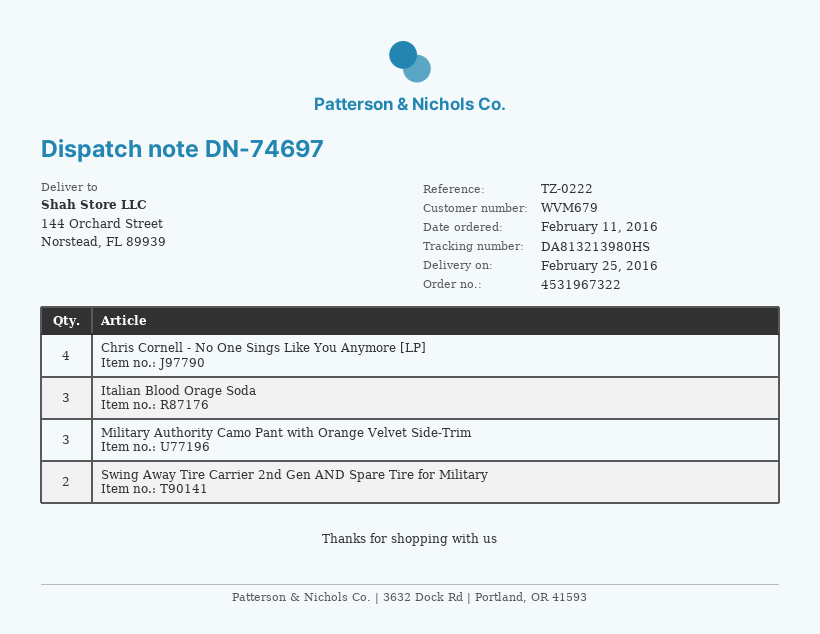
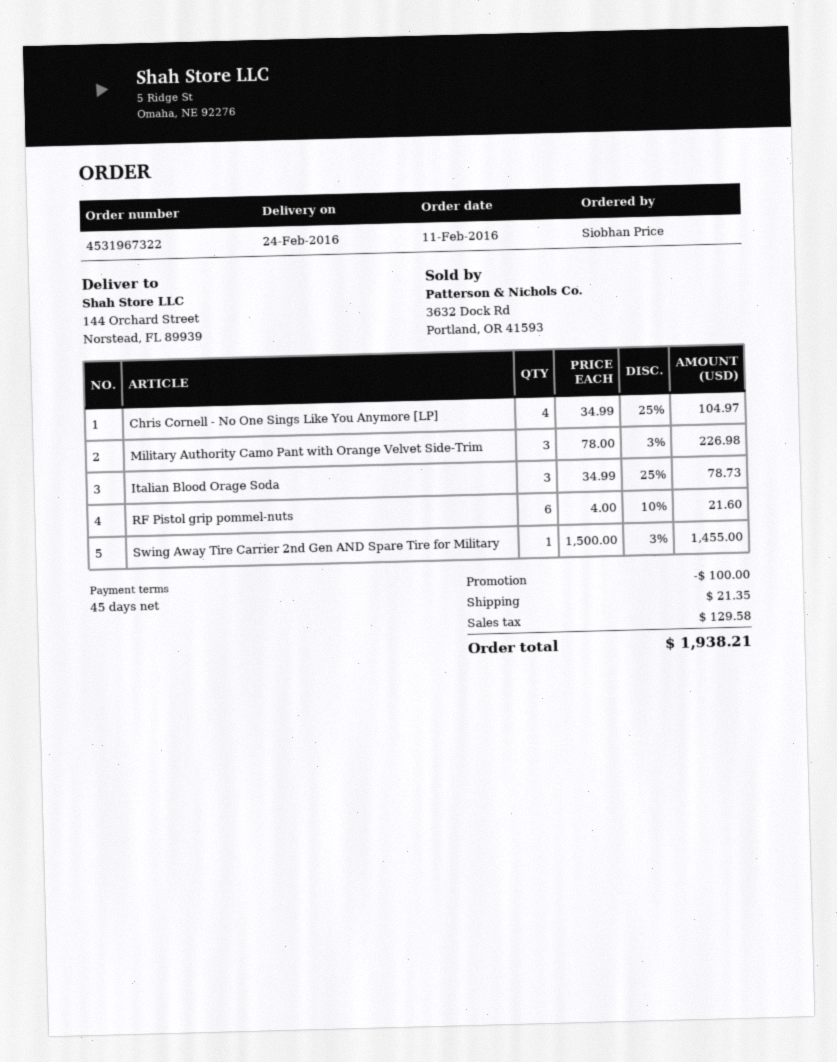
delivery date: 2016-02-25 -> 2016-02-24
Swing Away Tire Carrier 2nd Gen AND Spare Tire for Military: 2 -> 1
RF Pistol grip pommel-nuts: none -> 6

